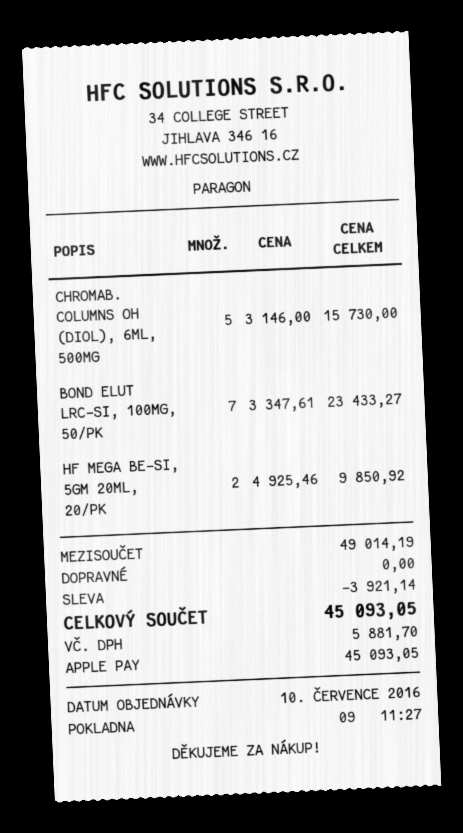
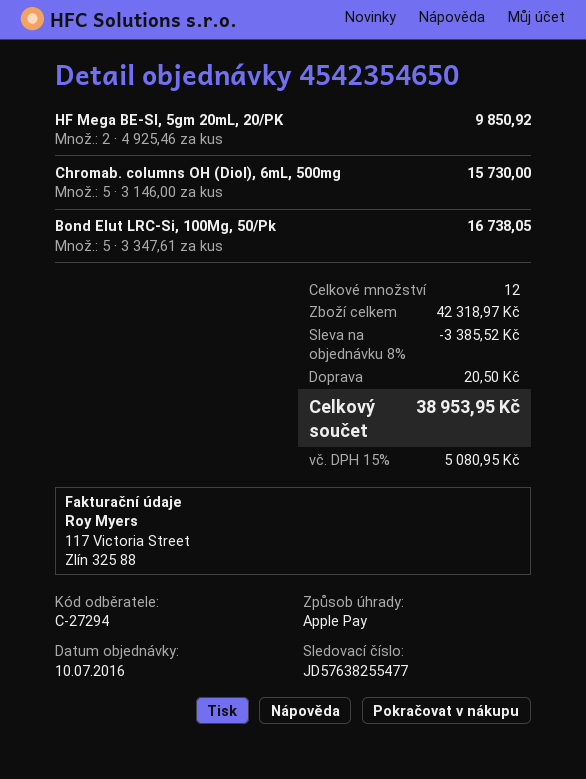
BOND ELUT LRC-SI, 100MG, 50/PK: 7 x 3347.61 = 23433.27 -> 5 x 3347.61 = 16738.05
subtotal: 49014.19 -> 42318.97
discount: 3921.14 -> 3385.52
shipping: 0.00 -> 20.50
tax: 5881.70 -> 5080.95
total: 45093.05 -> 38953.95

